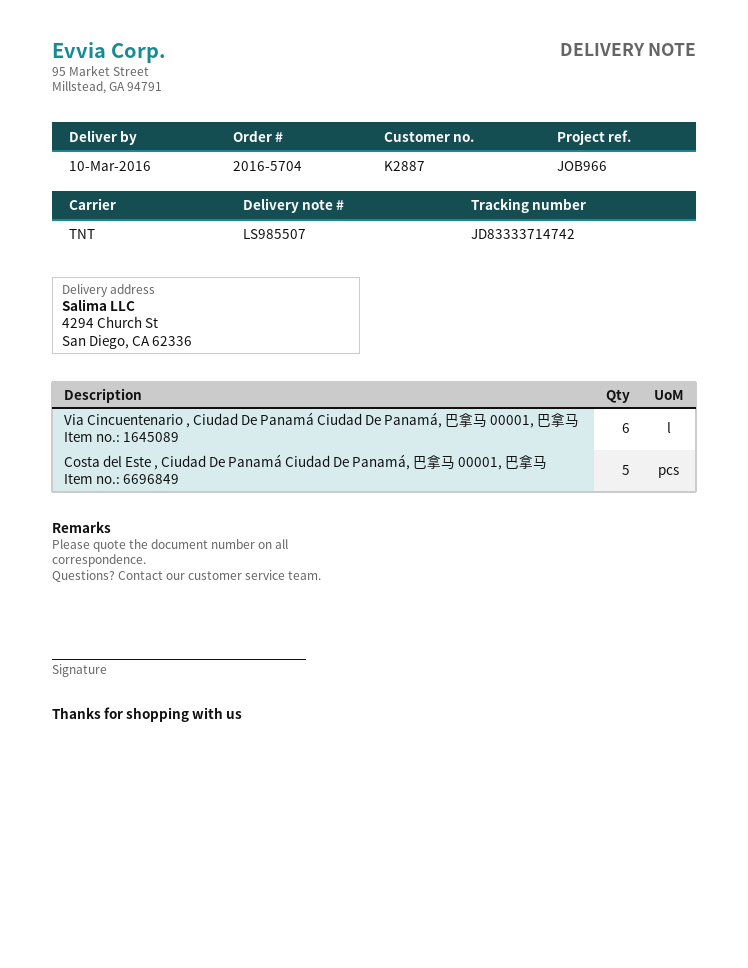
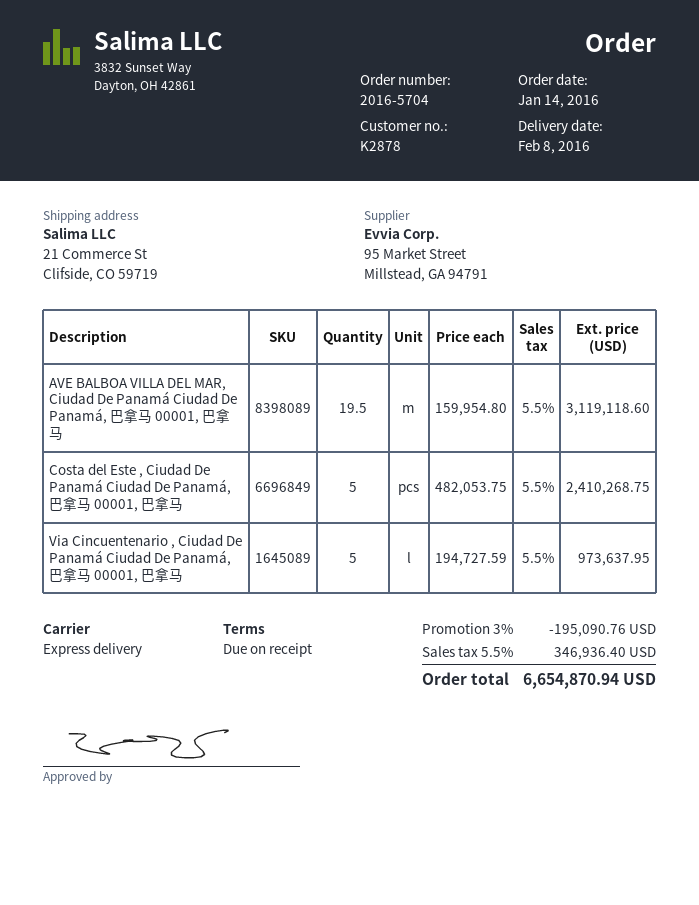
delivery date: 2016-03-10 -> 2016-02-08
customer number: K2887 -> K2878
shipping method: TNT -> express
ship to: 4294 Church St, San Diego, CA 62336 -> 21 Commerce St, Clifside, CO 59719
Via Cincuentenario , Ciudad De Panamá Ciudad De Panamá, 巴拿马 00001, 巴拿马: 6 -> 5
AVE BALBOA VILLA DEL MAR, Ciudad De Panamá Ciudad De Panamá, 巴拿马 00001, 巴拿马: none -> 19.5

